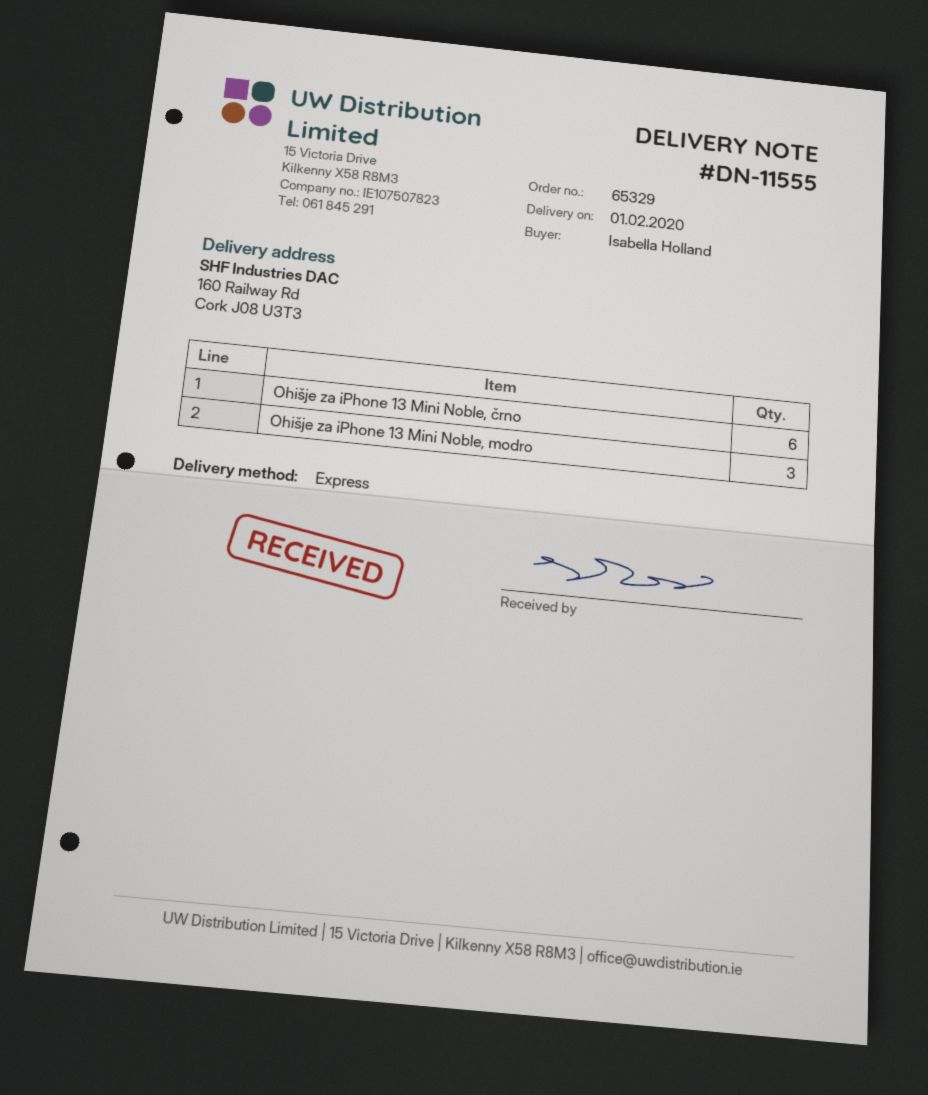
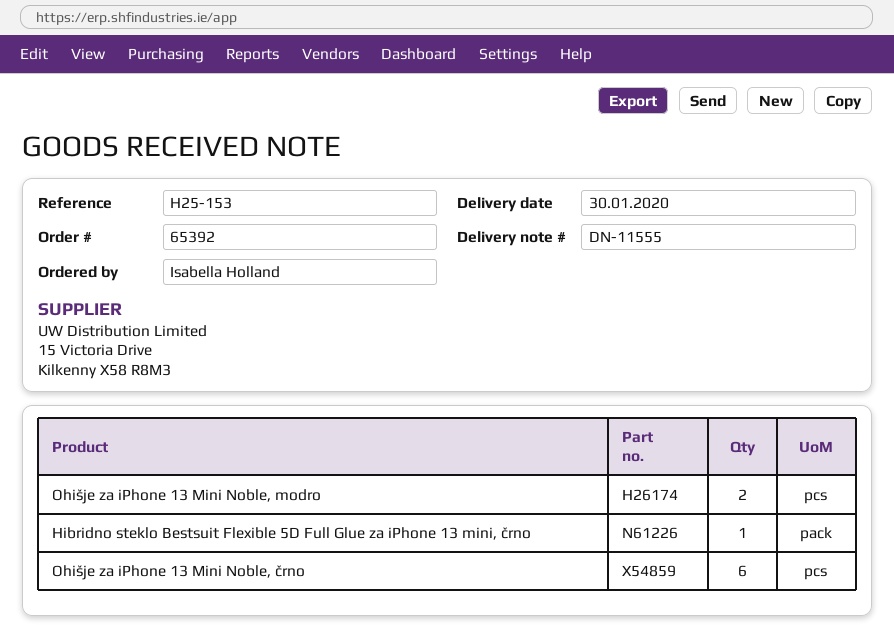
order number: 65329 -> 65392
delivery date: 2020-02-01 -> 2020-01-30
Ohišje za iPhone 13 Mini Noble, modro: 3 -> 2
Hibridno steklo Bestsuit Flexible 5D Full Glue za iPhone 13 mini, črno: none -> 1

